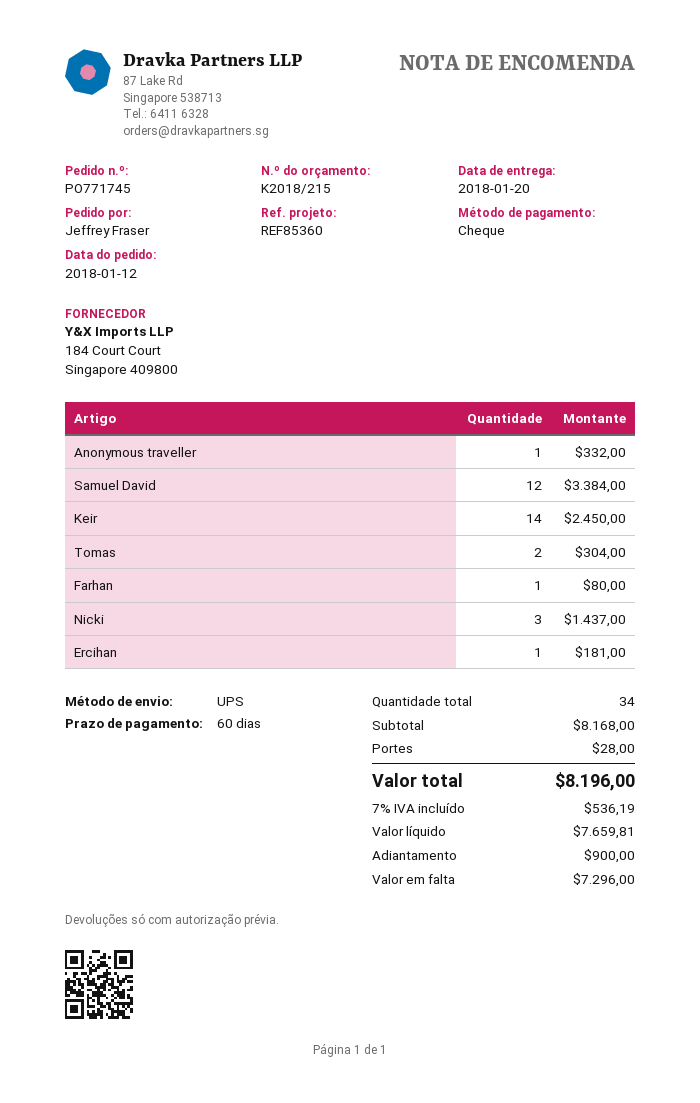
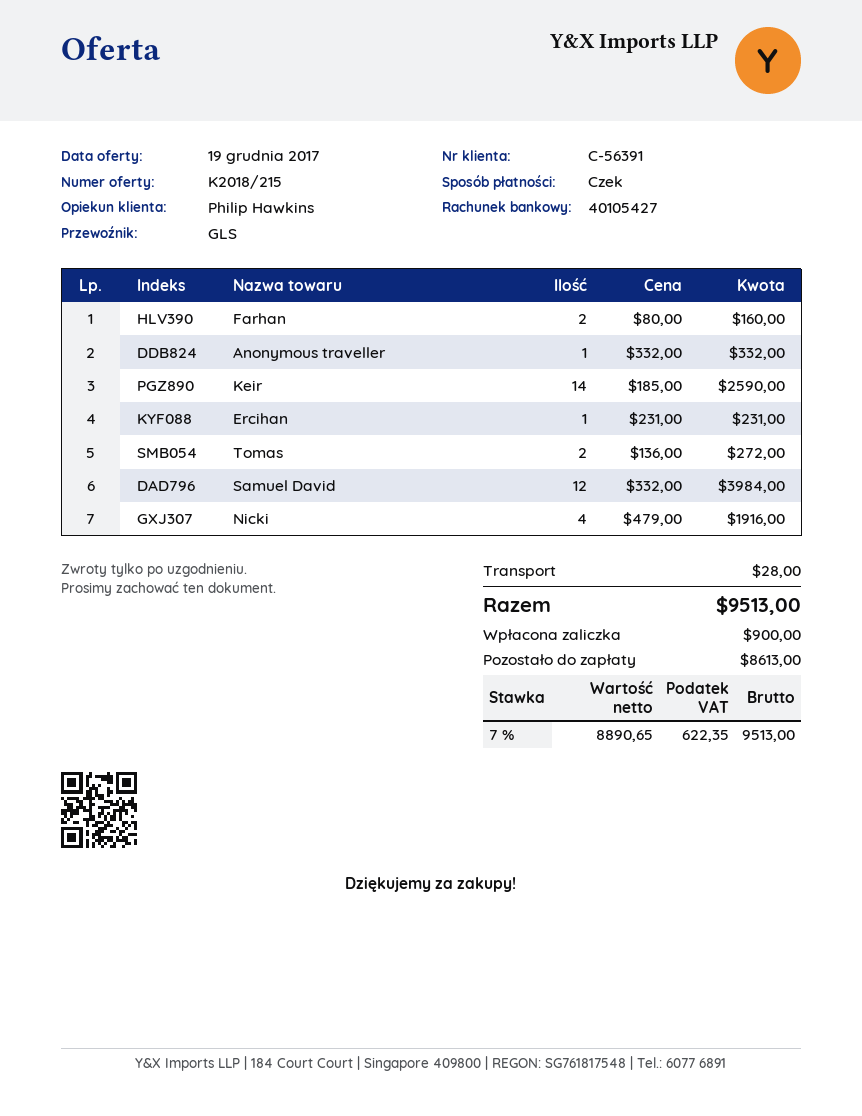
shipping method: UPS -> GLS
Samuel David: 12 for 3384.00 -> 12 for 3984.00
Keir: 14 for 2450.00 -> 14 for 2590.00
Tomas: 2 for 304.00 -> 2 for 272.00
Farhan: 1 for 80.00 -> 2 for 160.00
Nicki: 3 for 1437.00 -> 4 for 1916.00
Ercihan: 1 for 181.00 -> 1 for 231.00
net: 7659.81 -> 8890.65
tax: 7% = 536.19 -> 7% = 622.35
total: 8196.00 -> 9513.00
balance: 7296.00 -> 8613.00

